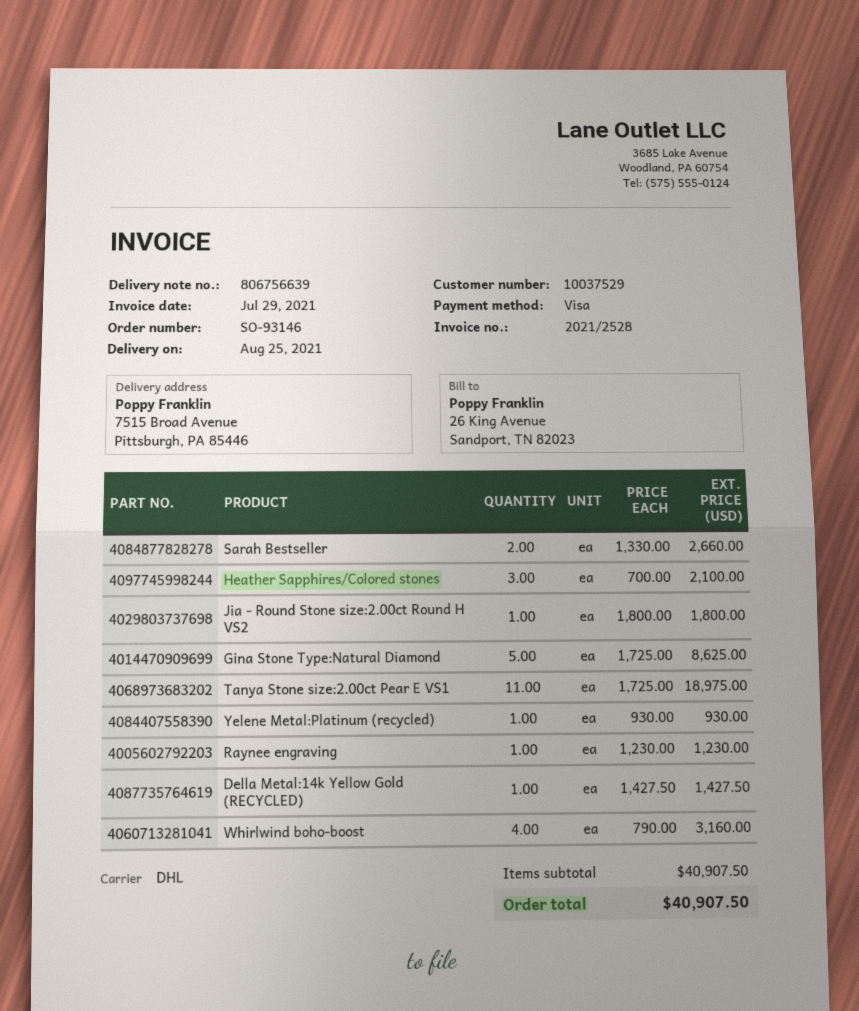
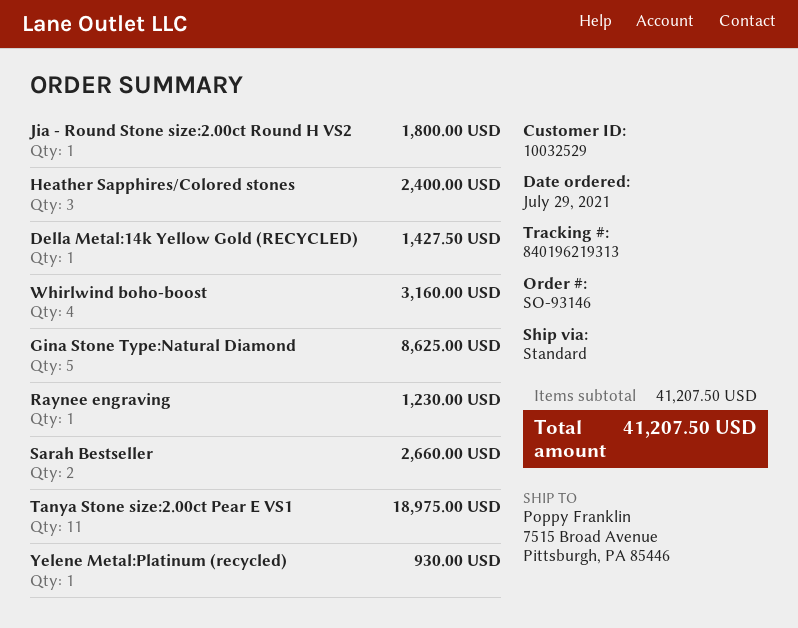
customer number: 10037529 -> 10032529
shipping method: DHL -> standard
Heather Sapphires/Colored stones: 3 for 2100.00 -> 3 for 2400.00
subtotal: 40907.50 -> 41207.50
total: 40907.50 -> 41207.50

